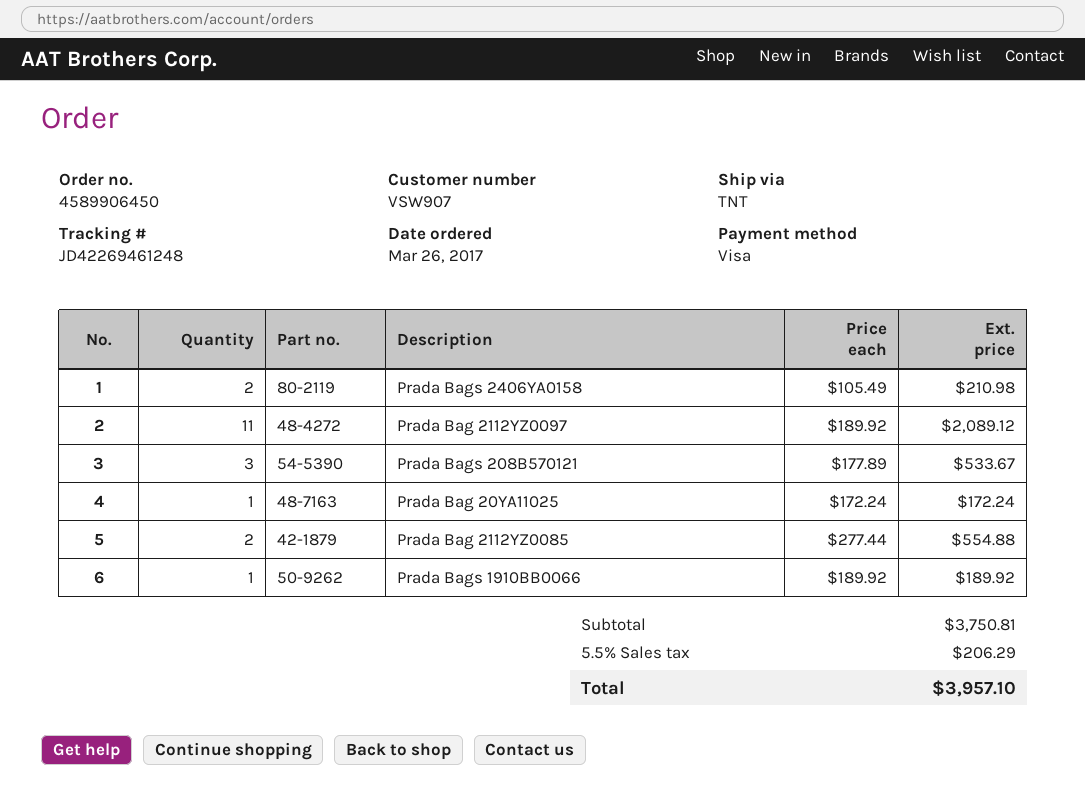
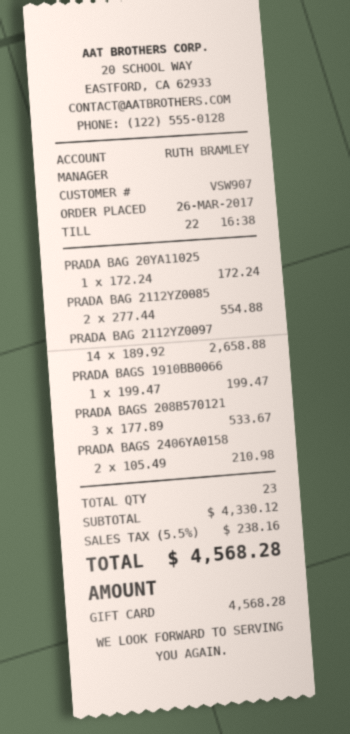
payment method: Visa -> gift card
Prada Bag 2112YZ0097: 11 x 189.92 = 2089.12 -> 14 x 189.92 = 2658.88
Prada Bags 1910BB0066: 1 x 189.92 = 189.92 -> 1 x 199.47 = 199.47
subtotal: 3750.81 -> 4330.12
tax: 5.5% = 206.29 -> 5.5% = 238.16
total: 3957.10 -> 4568.28

